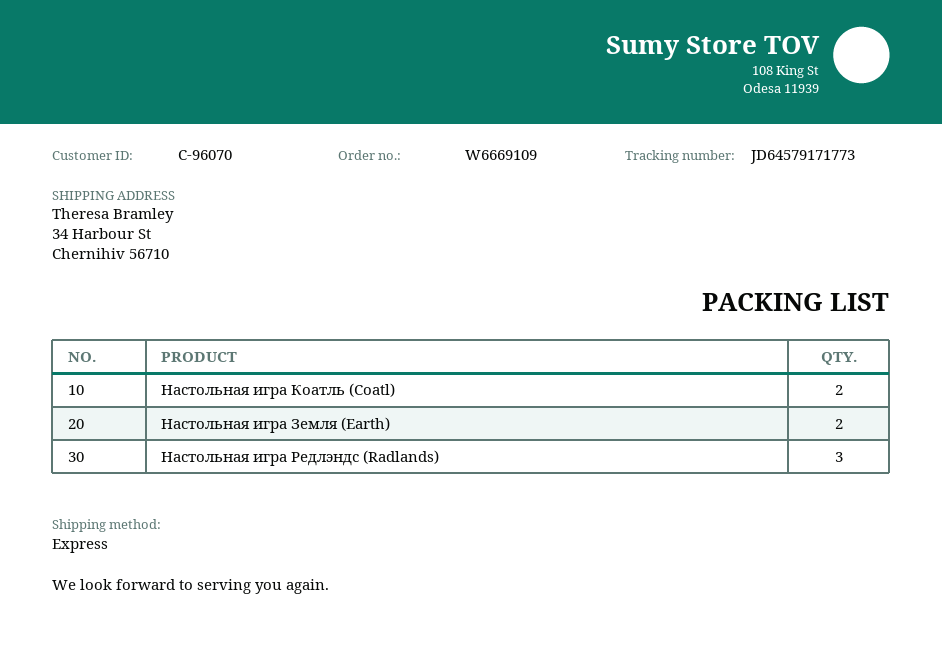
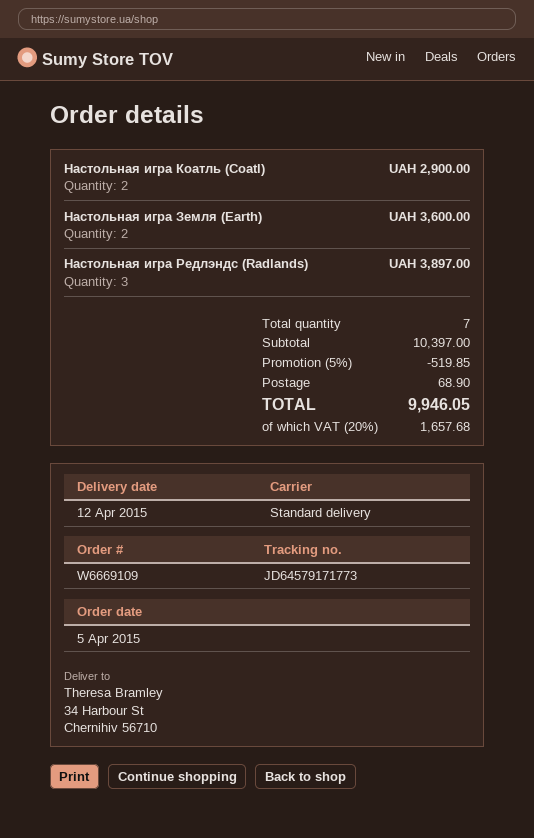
shipping method: express -> standard

